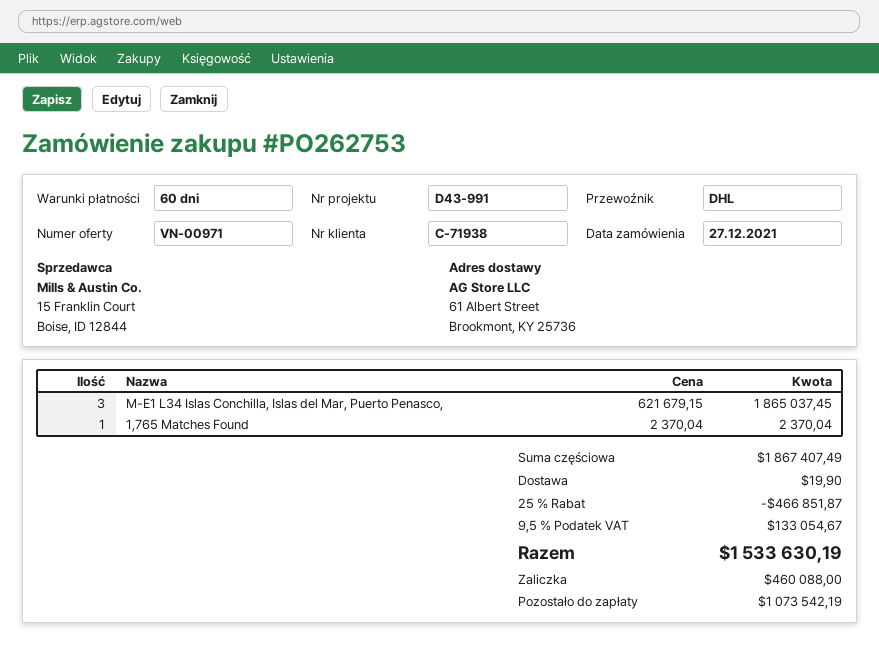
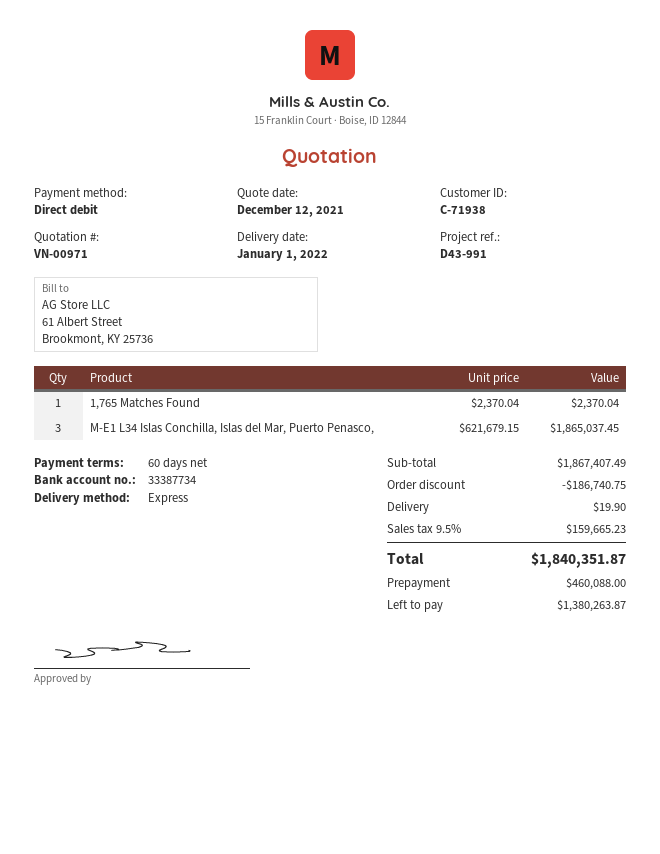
shipping method: DHL -> express
discount: 466851.87 -> 186740.75
tax: 9.5% = 133054.67 -> 9.5% = 159665.23
total: 1533630.19 -> 1840351.87
balance: 1073542.19 -> 1380263.87

